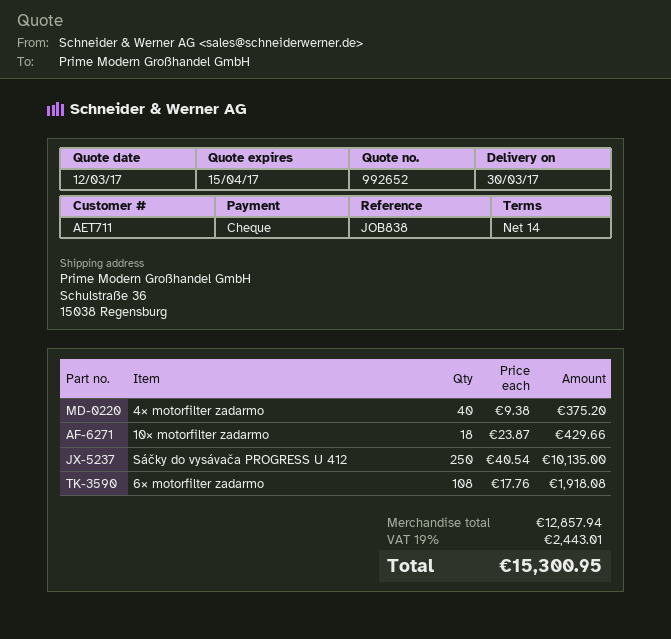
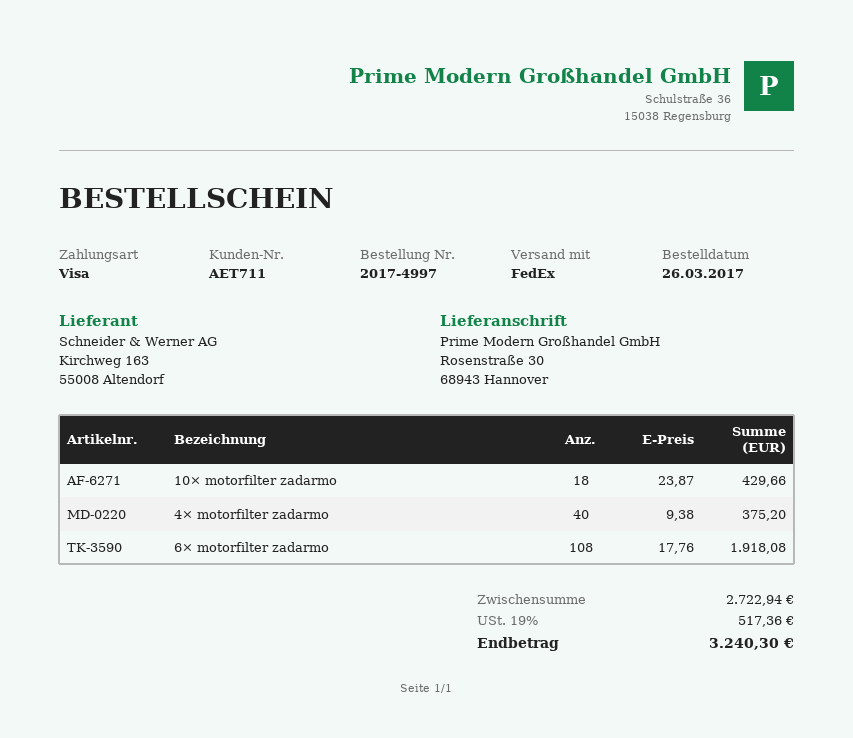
payment method: cheque -> Visa
ship to: Schulstraße 36, 15038 Regensburg -> Rosenstraße 30, 68943 Hannover
Sáčky do vysávača PROGRESS U 412: 250 x 40.54 = 10135.00 -> none
subtotal: 12857.94 -> 2722.94
tax: 19% = 2443.01 -> 19% = 517.36
total: 15300.95 -> 3240.30

